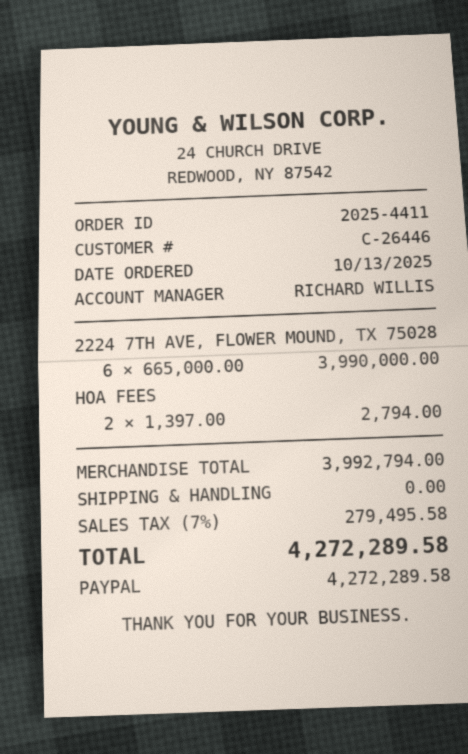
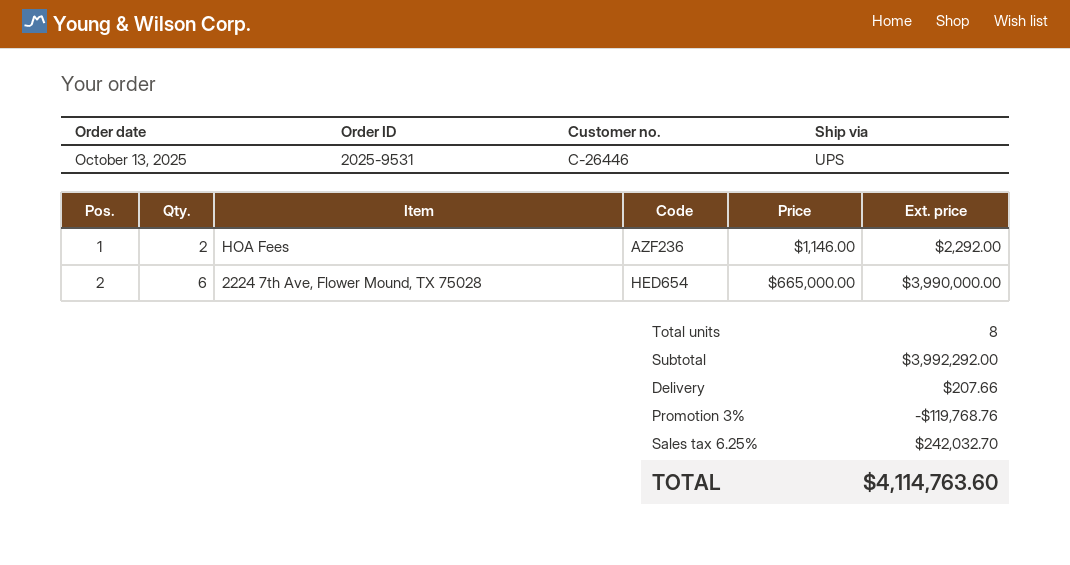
order number: 2025-4411 -> 2025-9531
HOA FEES: 2 x 1397.00 = 2794.00 -> 2 x 1146.00 = 2292.00
subtotal: 3992794.00 -> 3992292.00
discount: none -> 3% = 119768.76
shipping: 0.00 -> 207.66
tax: 7% = 279495.58 -> 6.25% = 242032.70
total: 4272289.58 -> 4114763.60

